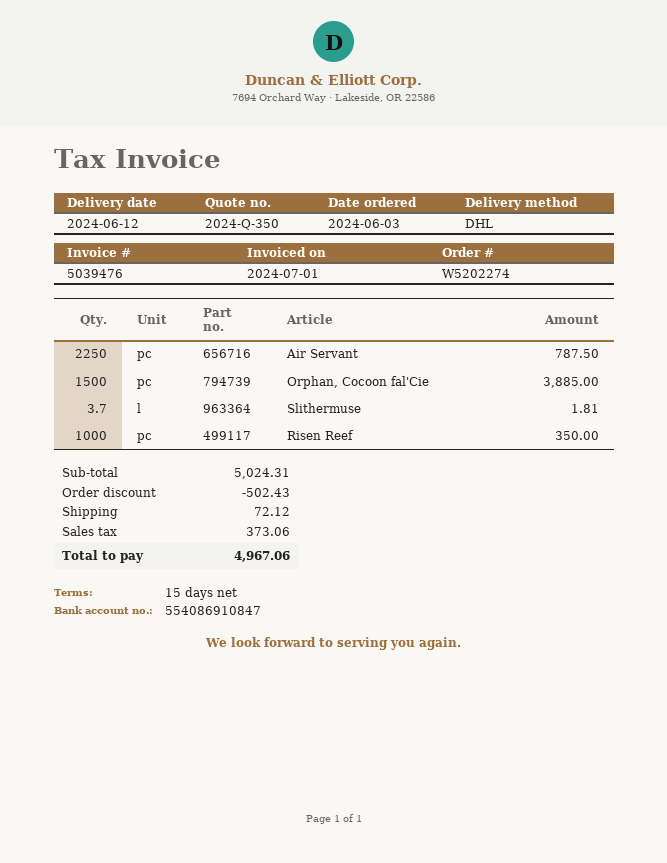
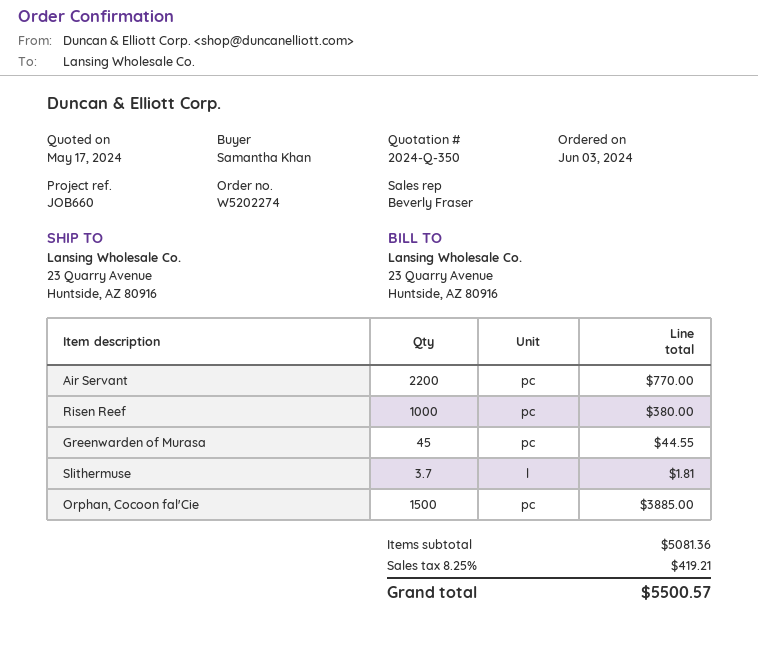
Air Servant: 2250 for 787.50 -> 2200 for 770.00
Risen Reef: 1000 for 350.00 -> 1000 for 380.00
Greenwarden of Murasa: none -> 45 for 44.55
subtotal: 5024.31 -> 5081.36
discount: 502.43 -> none
shipping: 72.12 -> none
tax: 373.06 -> 419.21
total: 4967.06 -> 5500.57

